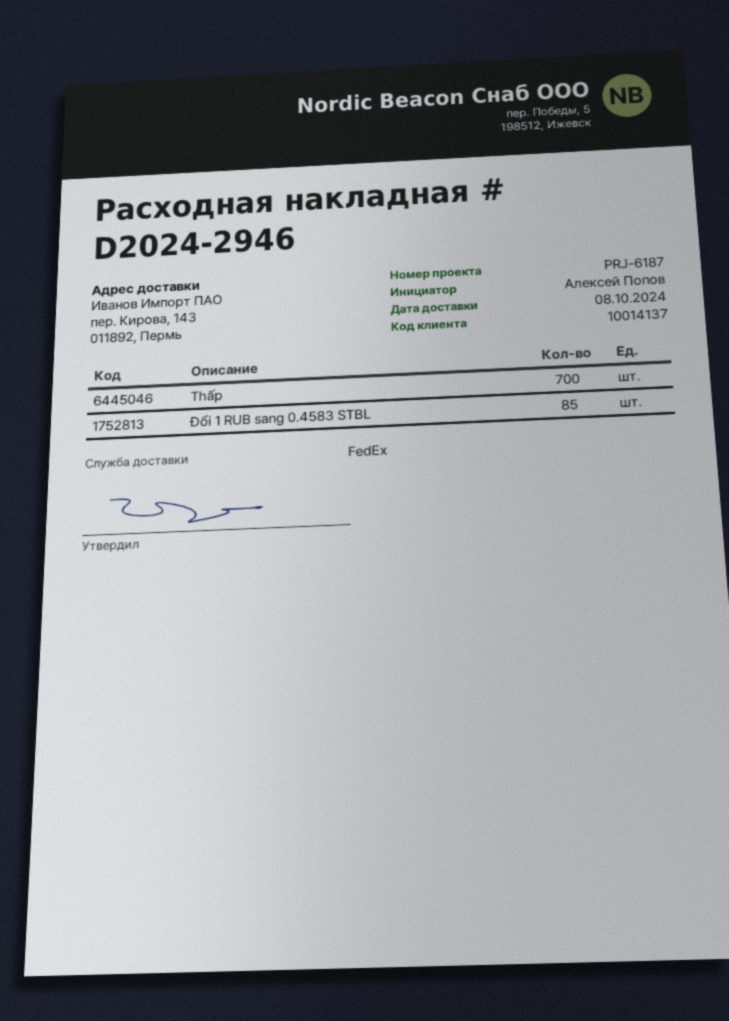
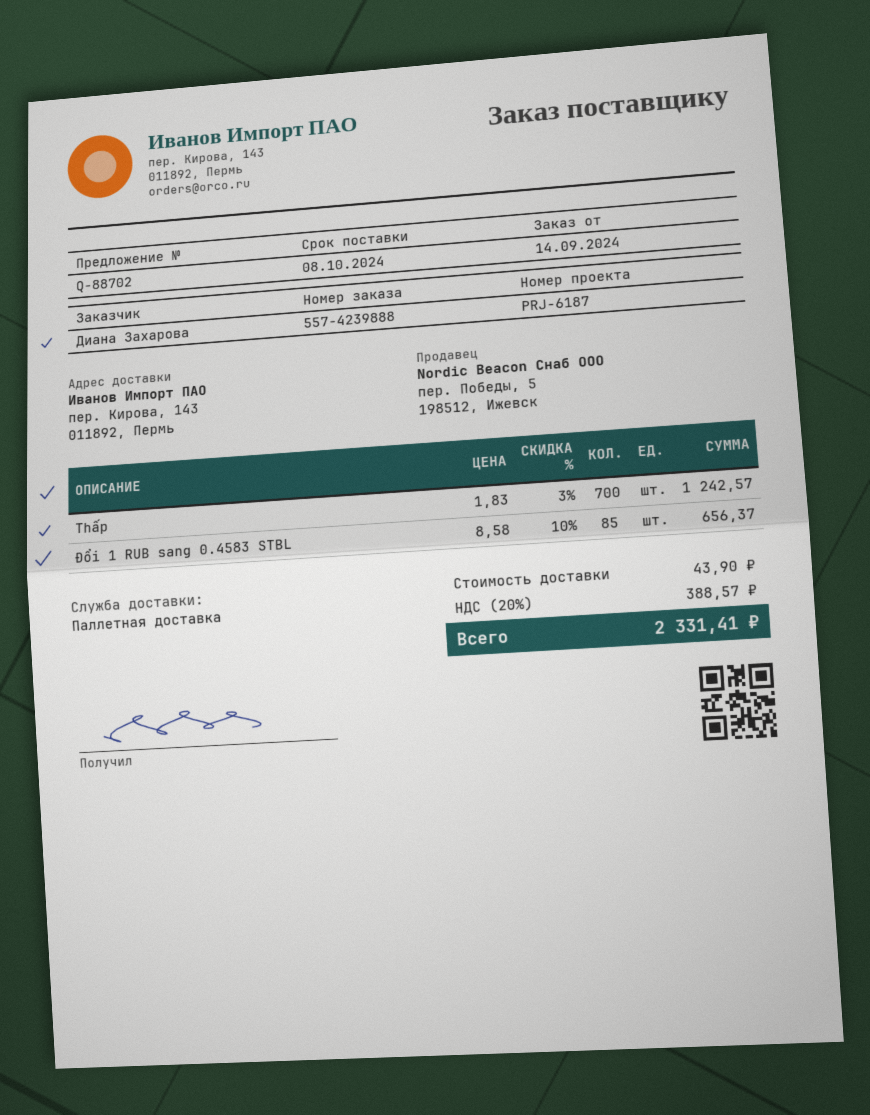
ordered by: Алексей Попов -> Диана Захарова
shipping method: FedEx -> pallet freight

